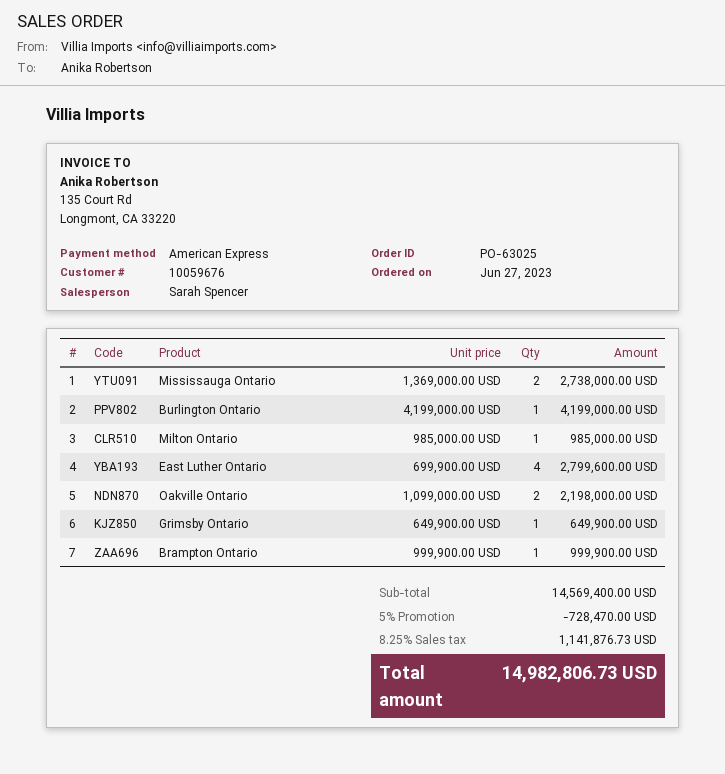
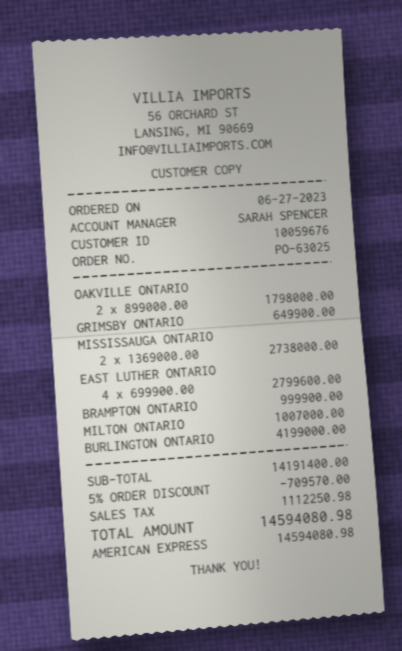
Milton Ontario: 1 x 985000.00 = 985000.00 -> 1 x 1007000.00 = 1007000.00
Oakville Ontario: 2 x 1099000.00 = 2198000.00 -> 2 x 899000.00 = 1798000.00
subtotal: 14569400.00 -> 14191400.00
discount: 5% = 728470.00 -> 5% = 709570.00
tax: 1141876.73 -> 1112250.98
total: 14982806.73 -> 14594080.98

